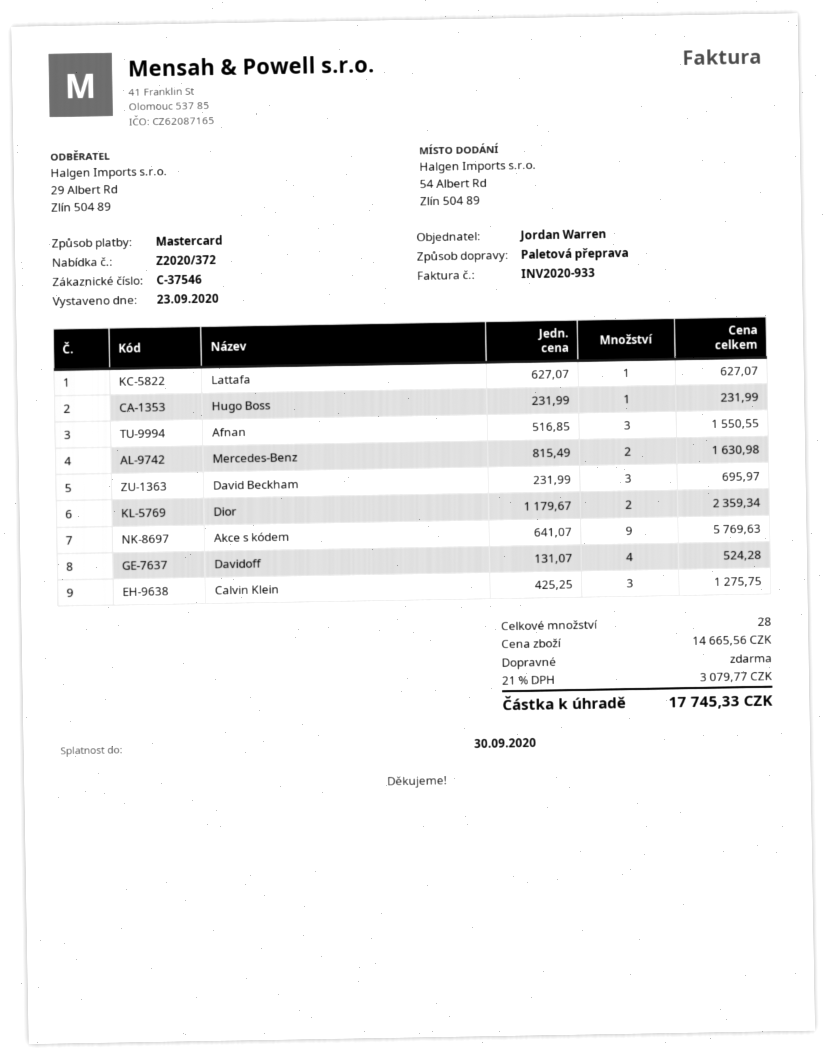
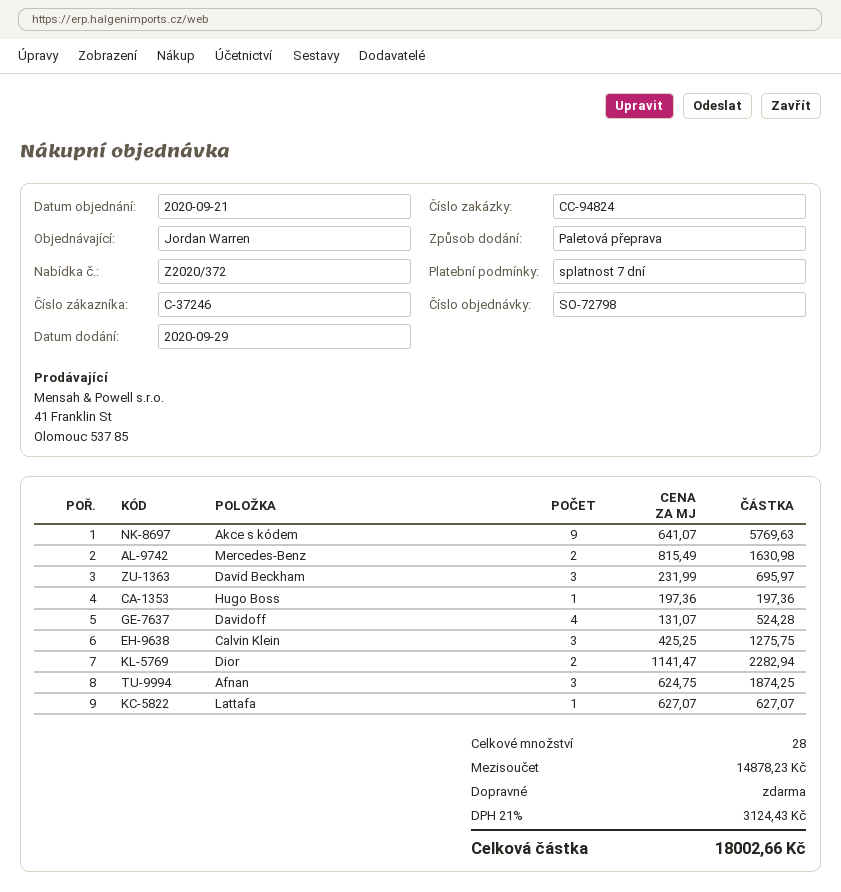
customer number: C-37546 -> C-37246
Hugo Boss: 1 x 231.99 = 231.99 -> 1 x 197.36 = 197.36
Afnan: 3 x 516.85 = 1550.55 -> 3 x 624.75 = 1874.25
Dior: 2 x 1179.67 = 2359.34 -> 2 x 1141.47 = 2282.94
subtotal: 14665.56 -> 14878.23
tax: 21% = 3079.77 -> 21% = 3124.43
total: 17745.33 -> 18002.66

